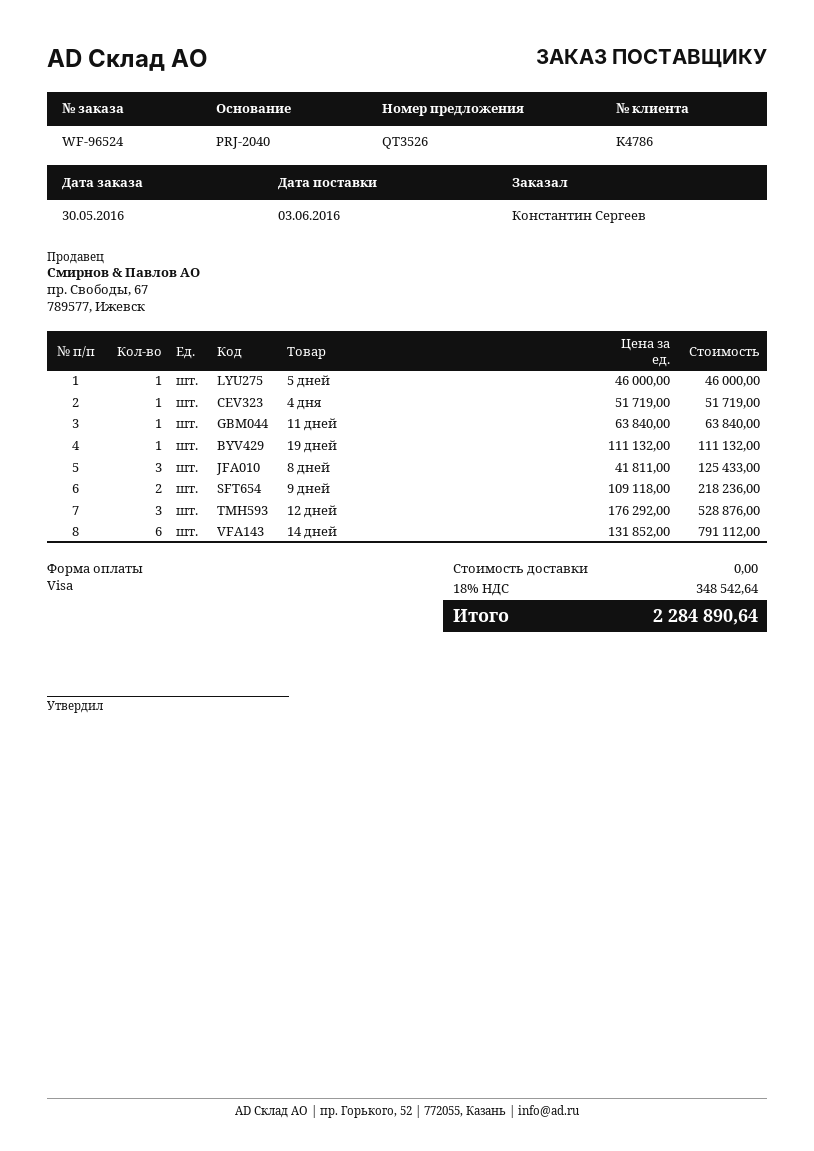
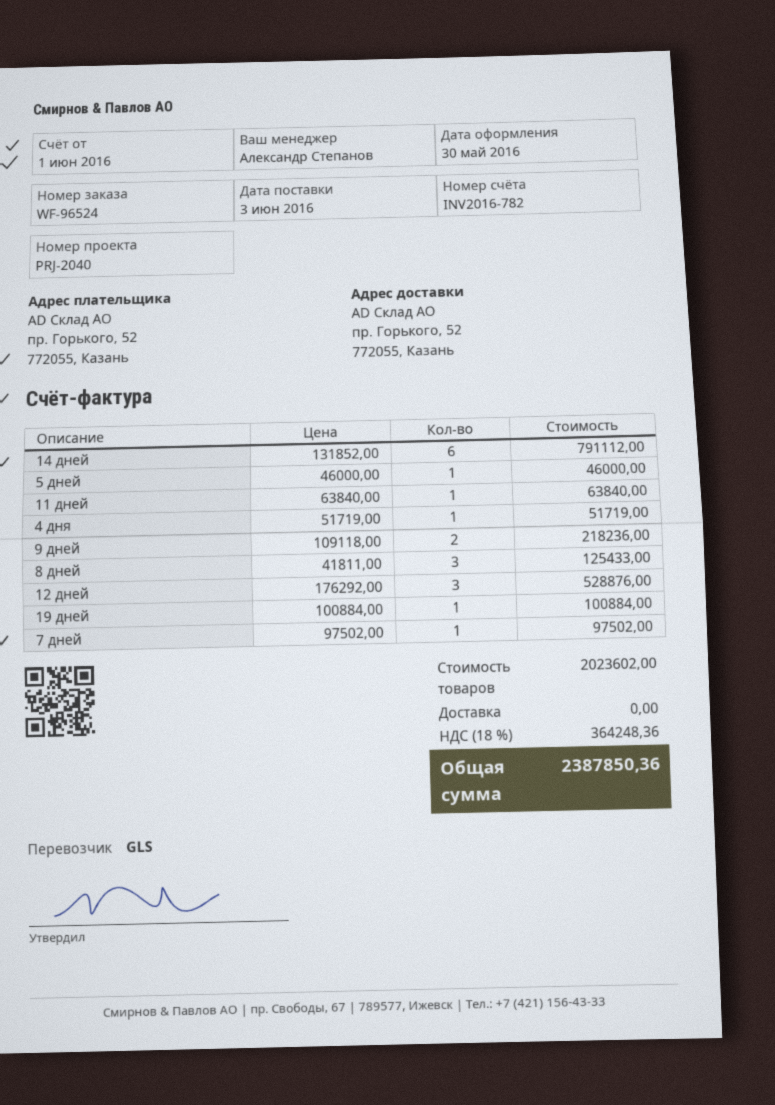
19 дней: 1 x 111132.00 = 111132.00 -> 1 x 100884.00 = 100884.00
7 дней: none -> 1 x 97502.00 = 97502.00
tax: 18% = 348542.64 -> 18% = 364248.36
total: 2284890.64 -> 2387850.36

